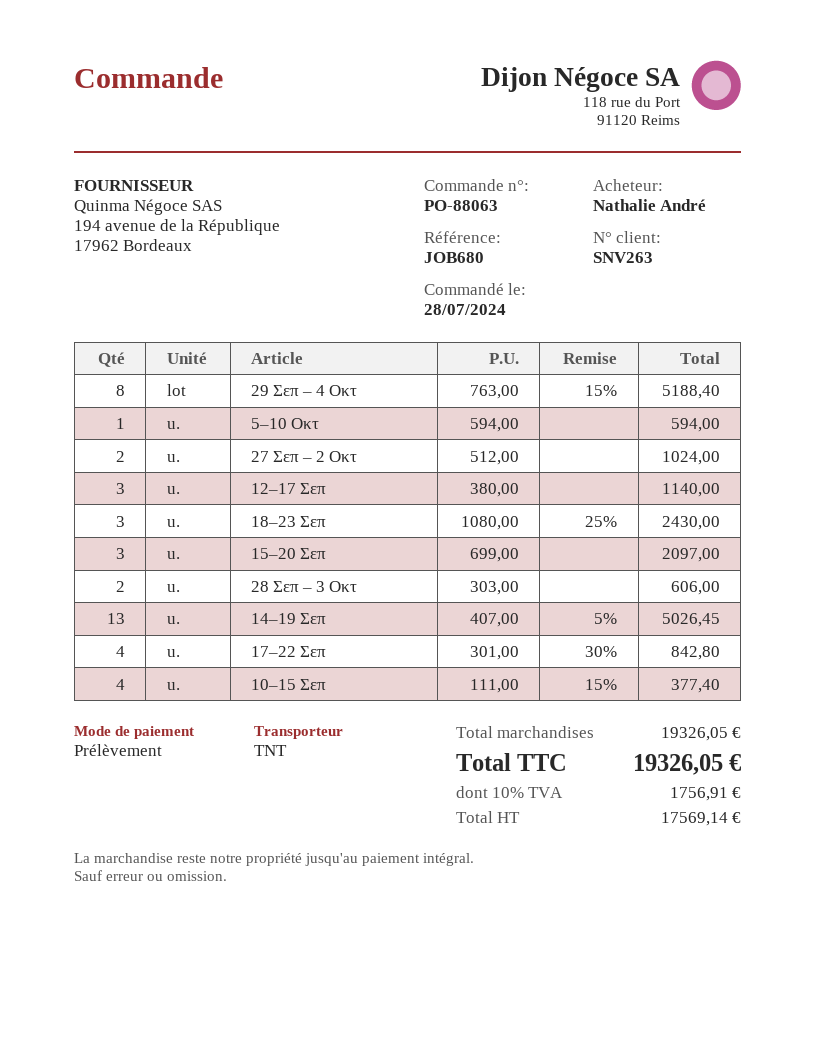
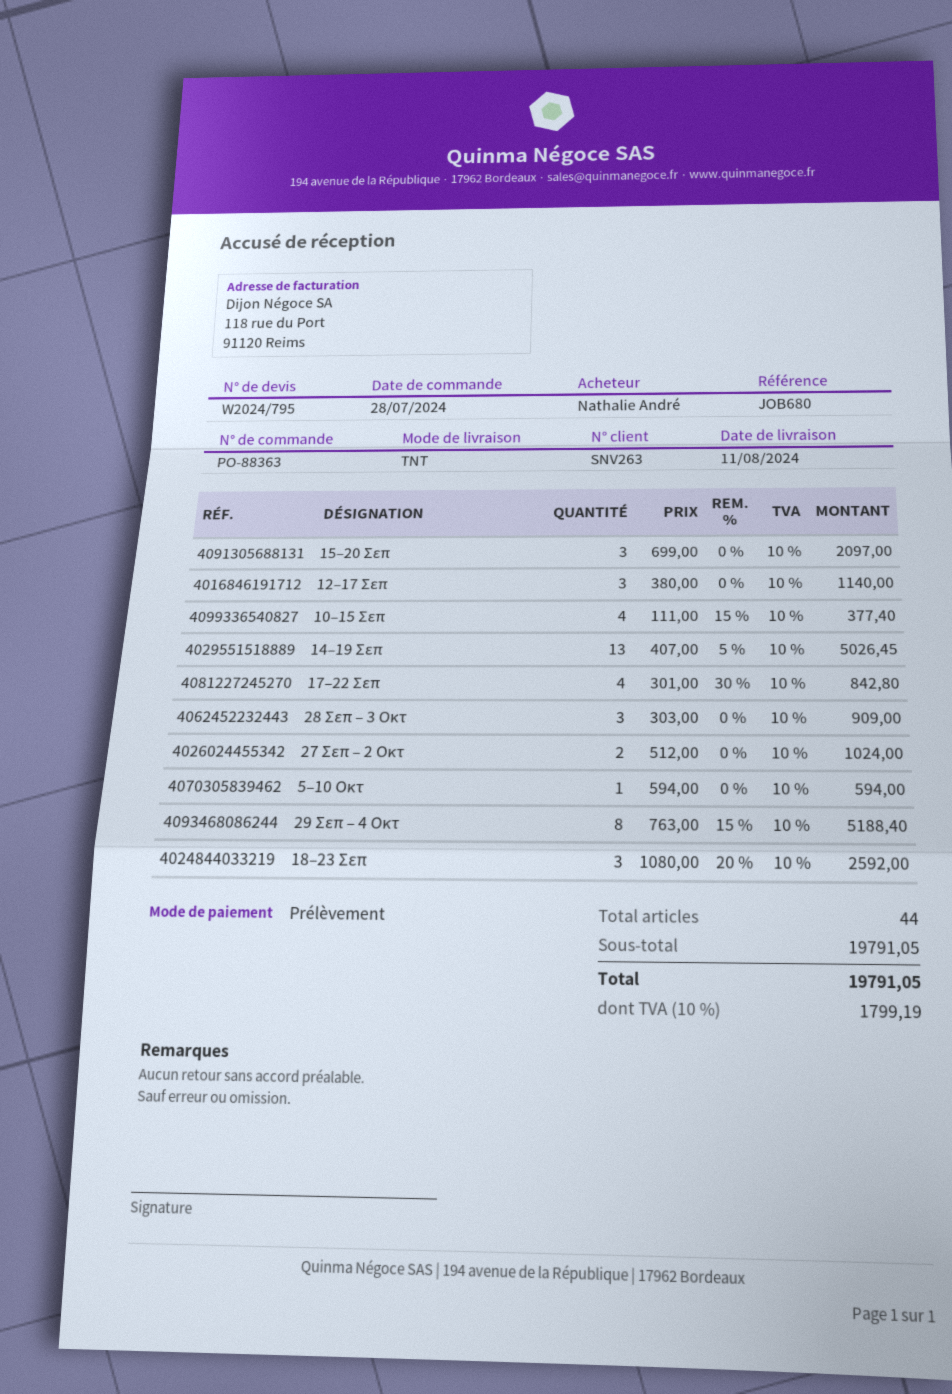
order number: PO-88063 -> PO-88363
18–23 Σεπ: 3 x 1080.00 - 25% = 2430.00 -> 3 x 1080.00 - 20% = 2592.00
28 Σεπ – 3 Οκτ: 2 x 303.00 = 606.00 -> 3 x 303.00 = 909.00
subtotal: 19326.05 -> 19791.05
tax: 10% = 1756.91 -> 10% = 1799.19
total: 19326.05 -> 19791.05

